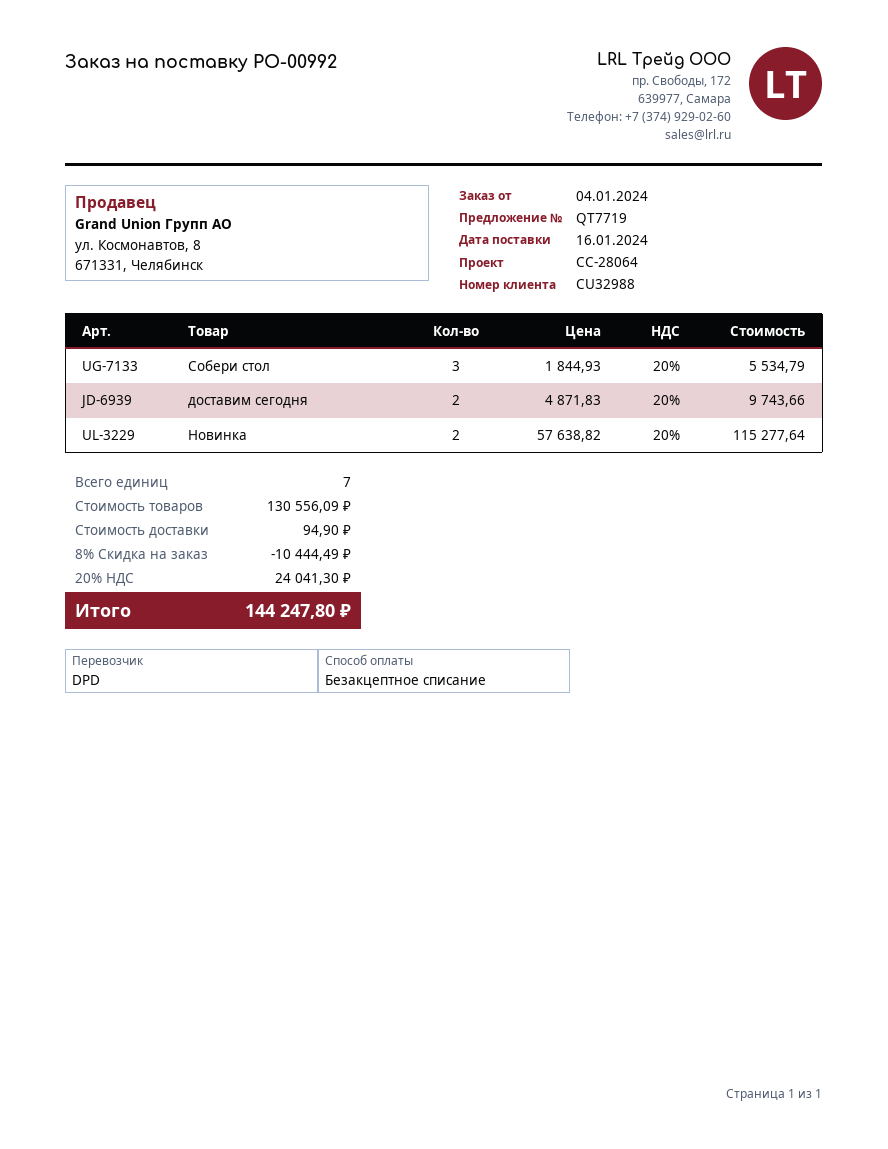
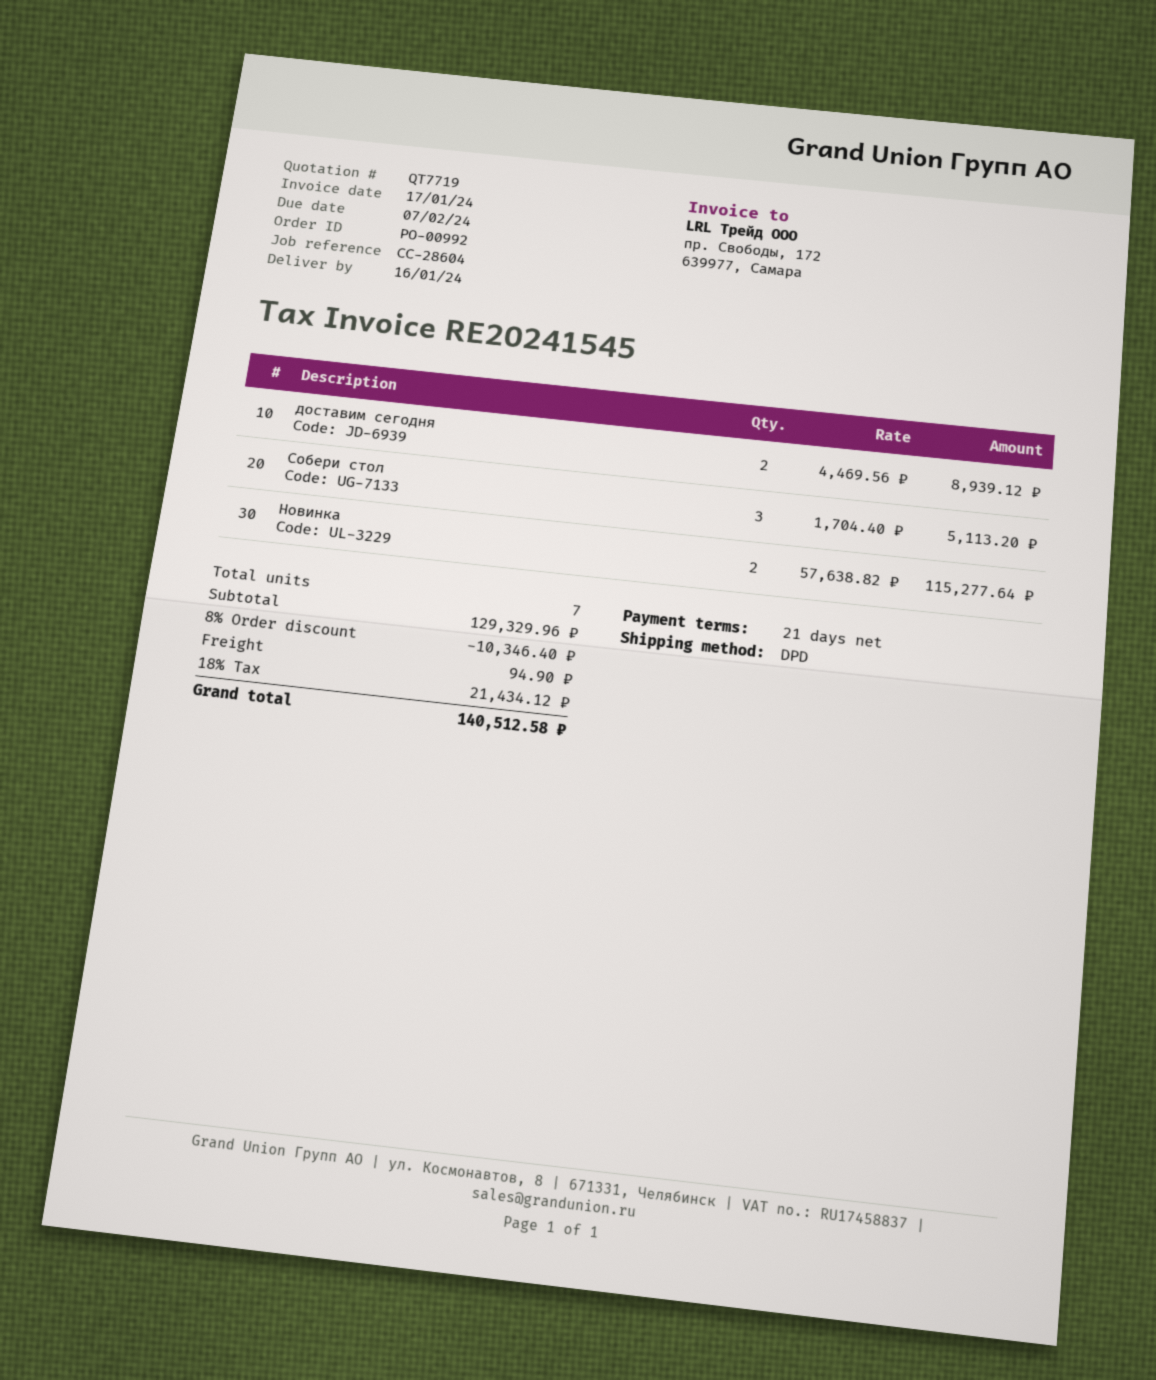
reference: CC-28064 -> CC-28604
Собери стол: 3 x 1844.93 = 5534.79 -> 3 x 1704.40 = 5113.20
доставим сегодня: 2 x 4871.83 = 9743.66 -> 2 x 4469.56 = 8939.12
subtotal: 130556.09 -> 129329.96
discount: 8% = 10444.49 -> 8% = 10346.40
tax: 20% = 24041.30 -> 18% = 21434.12
total: 144247.80 -> 140512.58

